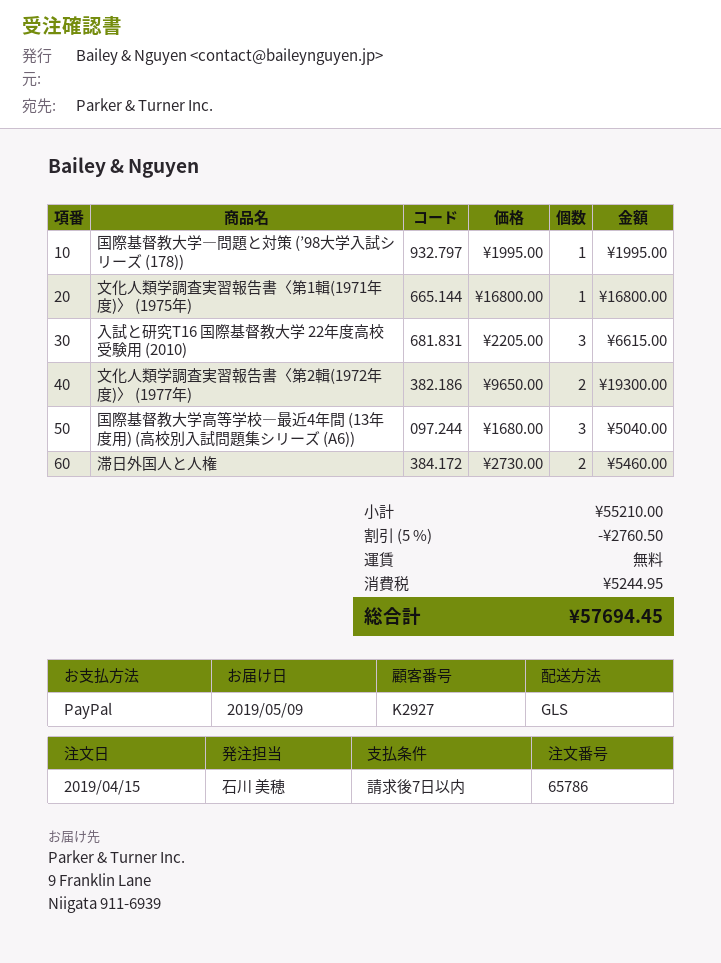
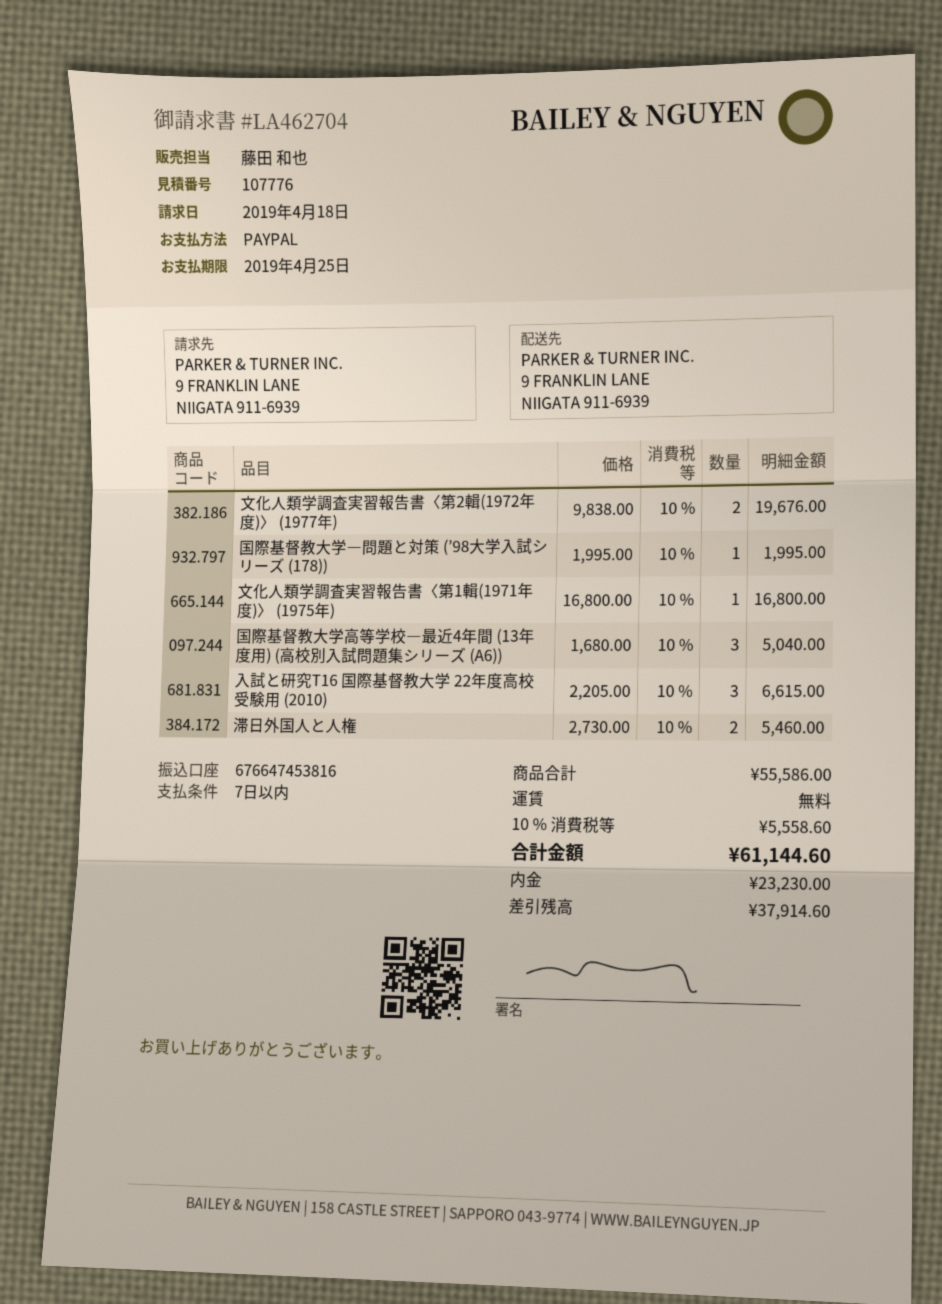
文化人類学調査実習報告書〈第2輯(1972年度)〉 (1977年): 2 x 9650.00 = 19300.00 -> 2 x 9838.00 = 19676.00
subtotal: 55210.00 -> 55586.00
discount: 5% = 2760.50 -> none
tax: 5244.95 -> 5558.60
total: 57694.45 -> 61144.60

